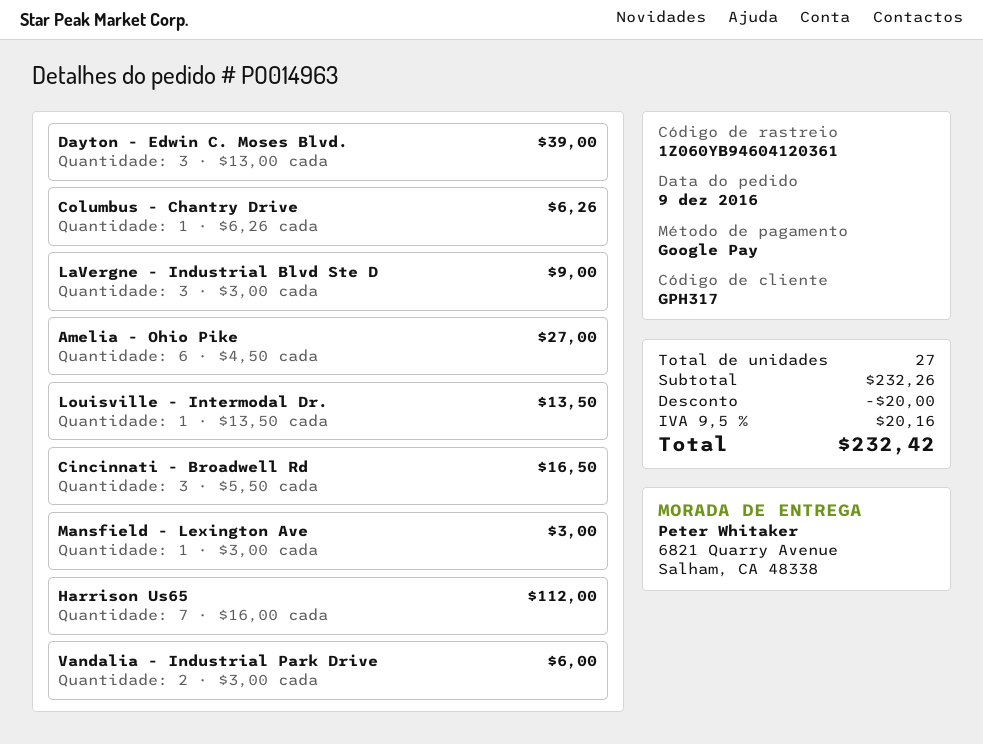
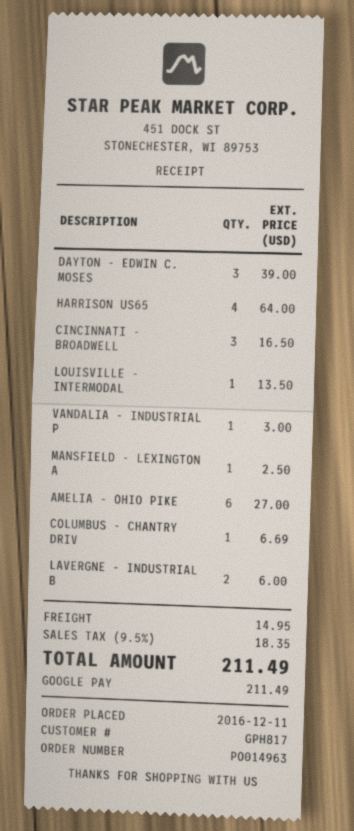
order date: 2016-12-09 -> 2016-12-11
customer number: GPH317 -> GPH817
Columbus - Chantry Drive: 1 for 6.26 -> 1 for 6.69
LaVergne - Industrial Blvd Ste D: 3 for 9.00 -> 2 for 6.00
Mansfield - Lexington Ave: 1 for 3.00 -> 1 for 2.50
Harrison Us65: 7 for 112.00 -> 4 for 64.00
Vandalia - Industrial Park Drive: 2 for 6.00 -> 1 for 3.00
discount: 20.00 -> none
shipping: none -> 14.95
tax: 9.5% = 20.16 -> 9.5% = 18.35
total: 232.42 -> 211.49

